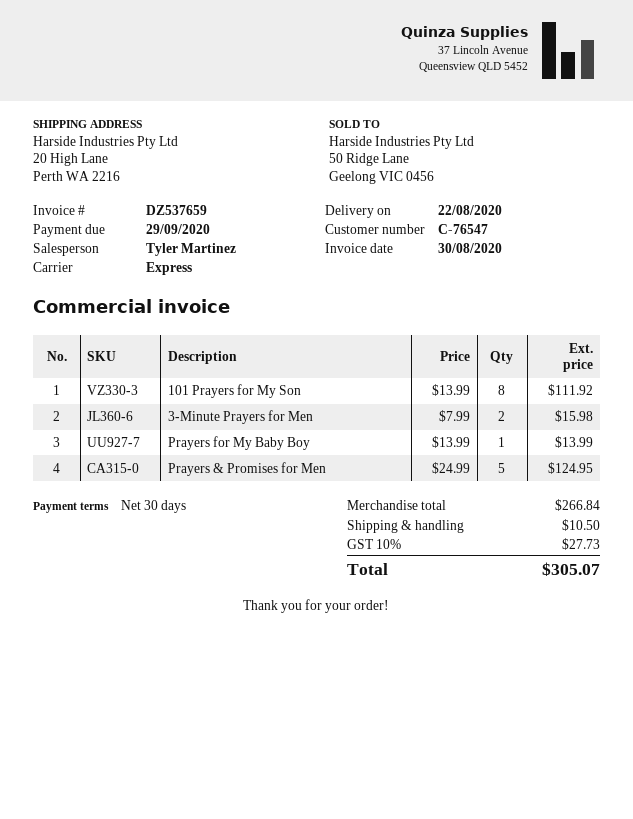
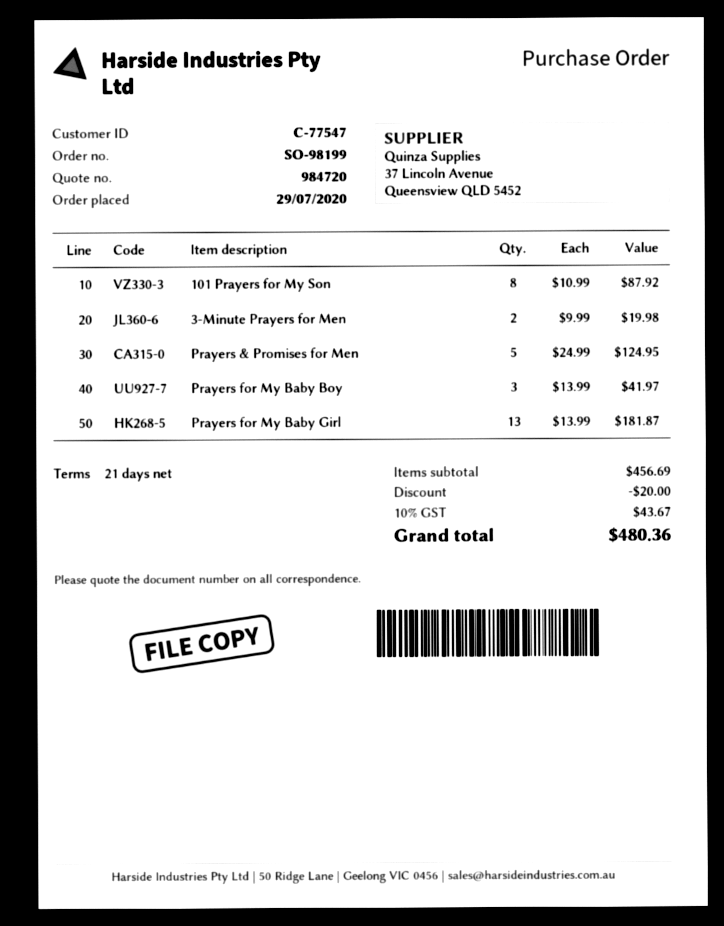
payment terms: 30 days -> 21 days
customer number: C-76547 -> C-77547
101 Prayers for My Son: 8 x 13.99 = 111.92 -> 8 x 10.99 = 87.92
3-Minute Prayers for Men: 2 x 7.99 = 15.98 -> 2 x 9.99 = 19.98
Prayers for My Baby Boy: 1 x 13.99 = 13.99 -> 3 x 13.99 = 41.97
Prayers for My Baby Girl: none -> 13 x 13.99 = 181.87
subtotal: 266.84 -> 456.69
discount: none -> 20.00
shipping: 10.50 -> none
tax: 10% = 27.73 -> 10% = 43.67
total: 305.07 -> 480.36

